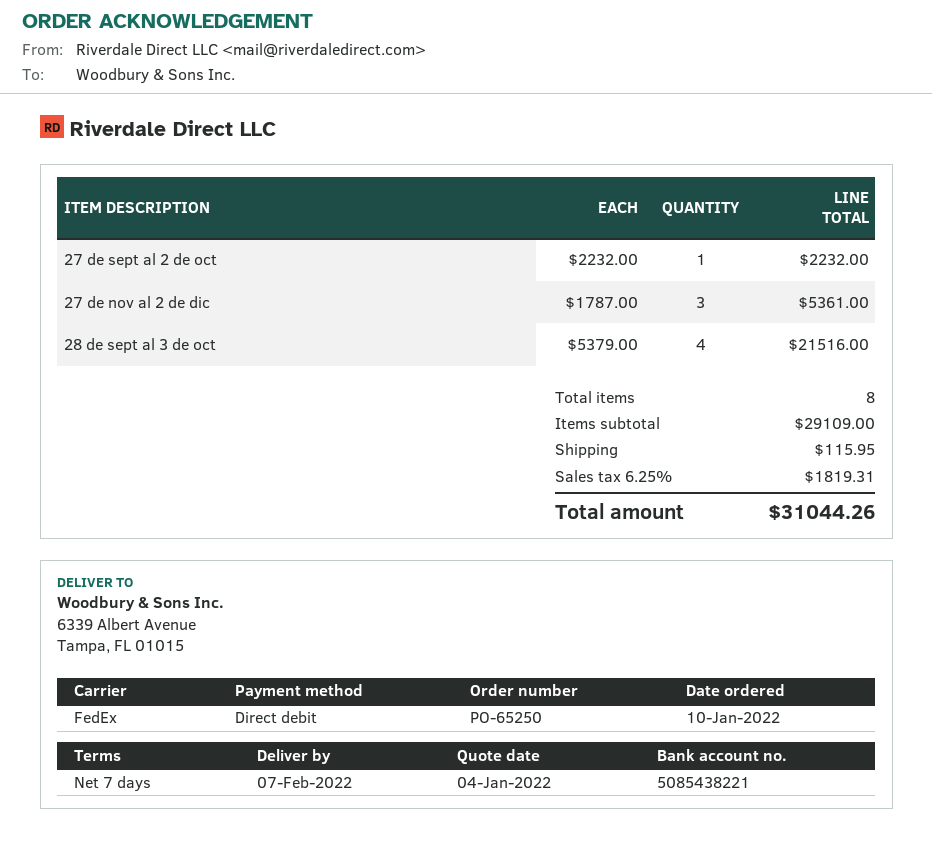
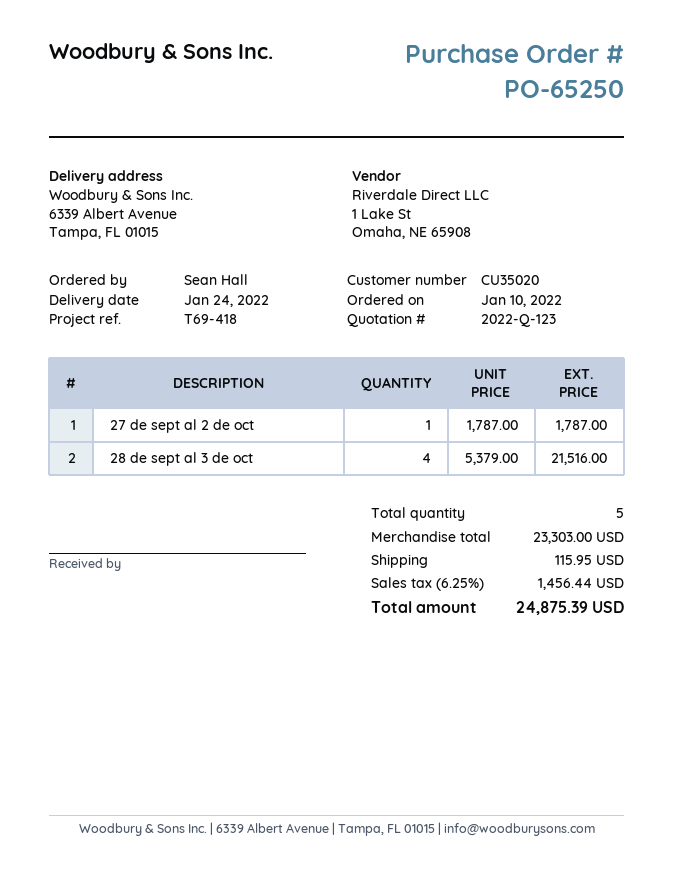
delivery date: 2022-02-07 -> 2022-01-24
27 de sept al 2 de oct: 1 x 2232.00 = 2232.00 -> 1 x 1787.00 = 1787.00
27 de nov al 2 de dic: 3 x 1787.00 = 5361.00 -> none
total quantity: 8 -> 5
subtotal: 29109.00 -> 23303.00
tax: 6.25% = 1819.31 -> 6.25% = 1456.44
total: 31044.26 -> 24875.39

